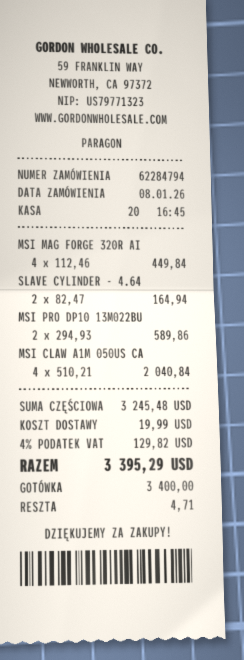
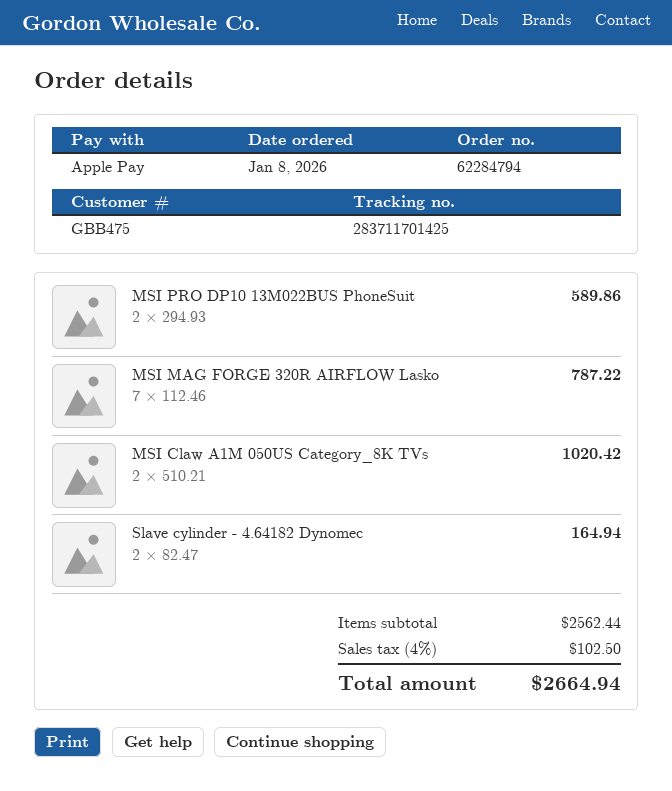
payment method: cash -> Apple Pay
MSI MAG FORGE 320R AI: 4 x 112.46 = 449.84 -> 7 x 112.46 = 787.22
MSI CLAW A1M 050US CA: 4 x 510.21 = 2040.84 -> 2 x 510.21 = 1020.42
subtotal: 3245.48 -> 2562.44
shipping: 19.99 -> none
tax: 4% = 129.82 -> 4% = 102.50
total: 3395.29 -> 2664.94

